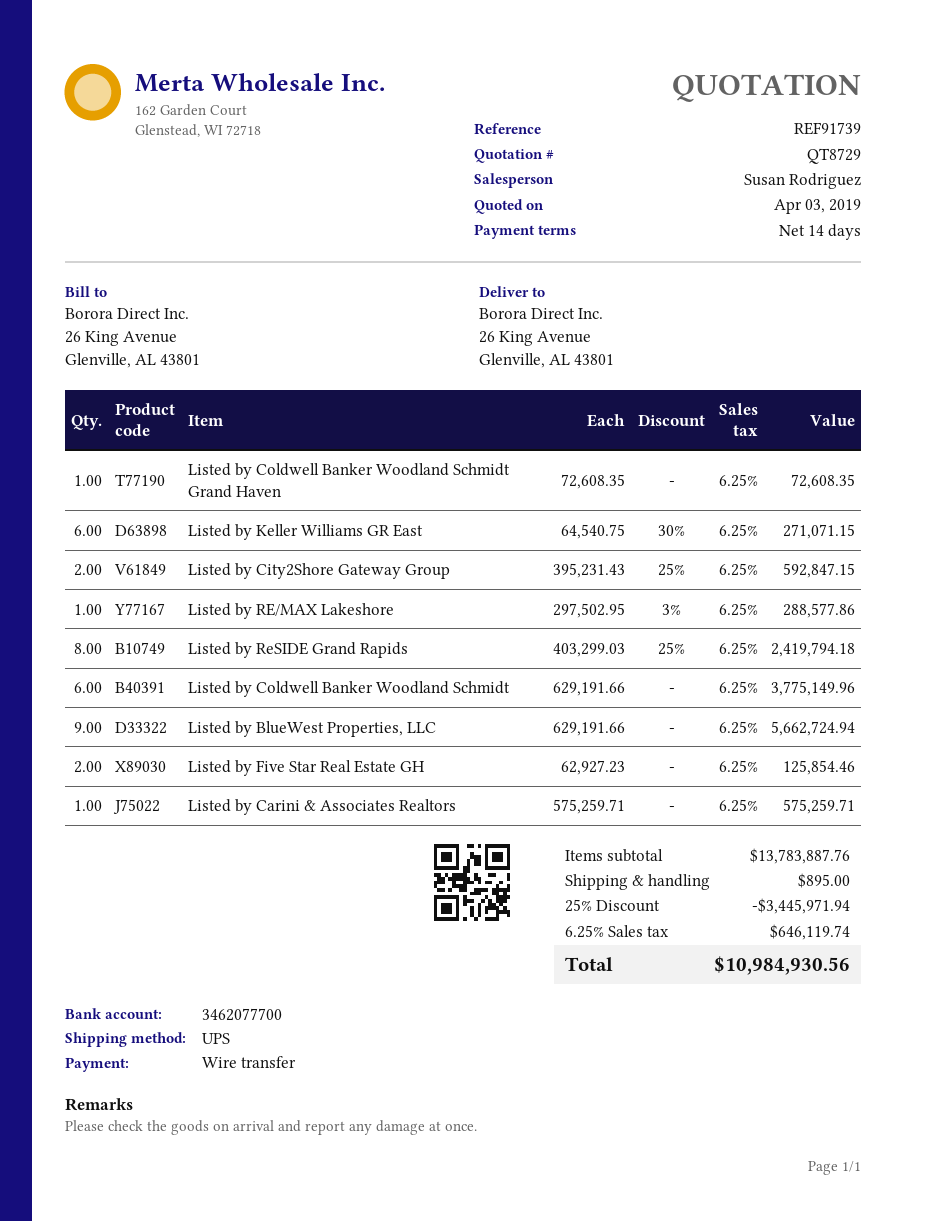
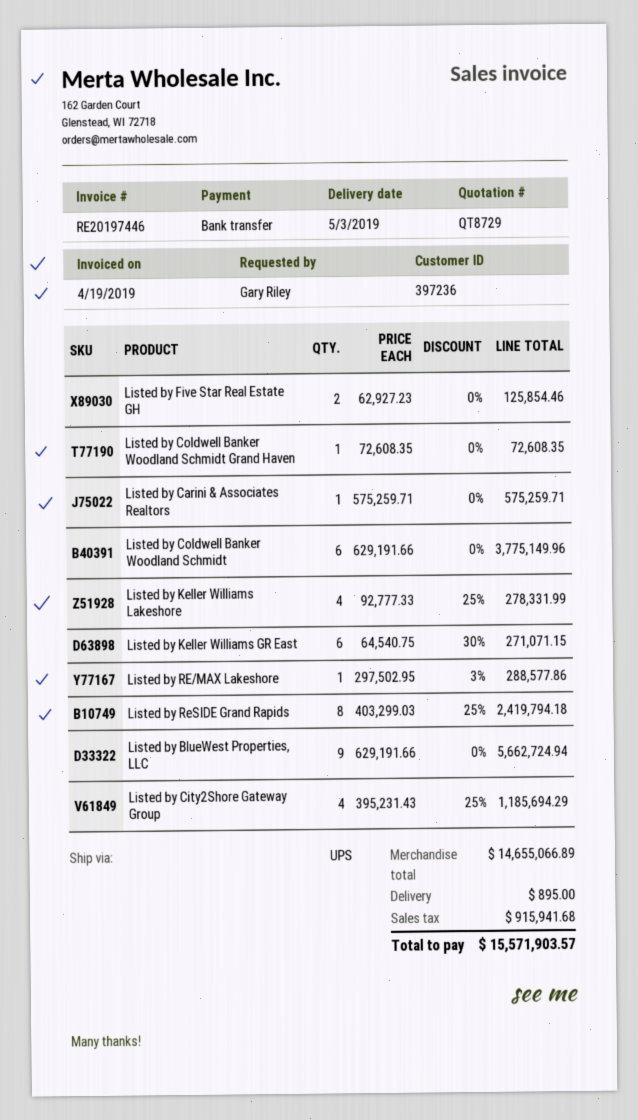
Listed by City2Shore Gateway Group: 2 x 395231.43 - 25% = 592847.15 -> 4 x 395231.43 - 25% = 1185694.29
Listed by Keller Williams Lakeshore: none -> 4 x 92777.33 - 25% = 278331.99
subtotal: 13783887.76 -> 14655066.89
discount: 25% = 3445971.94 -> none
tax: 646119.74 -> 915941.68
total: 10984930.56 -> 15571903.57

